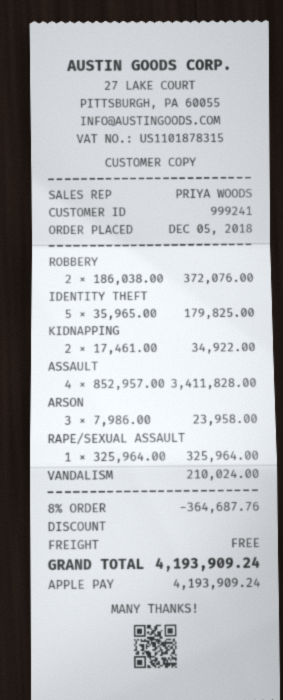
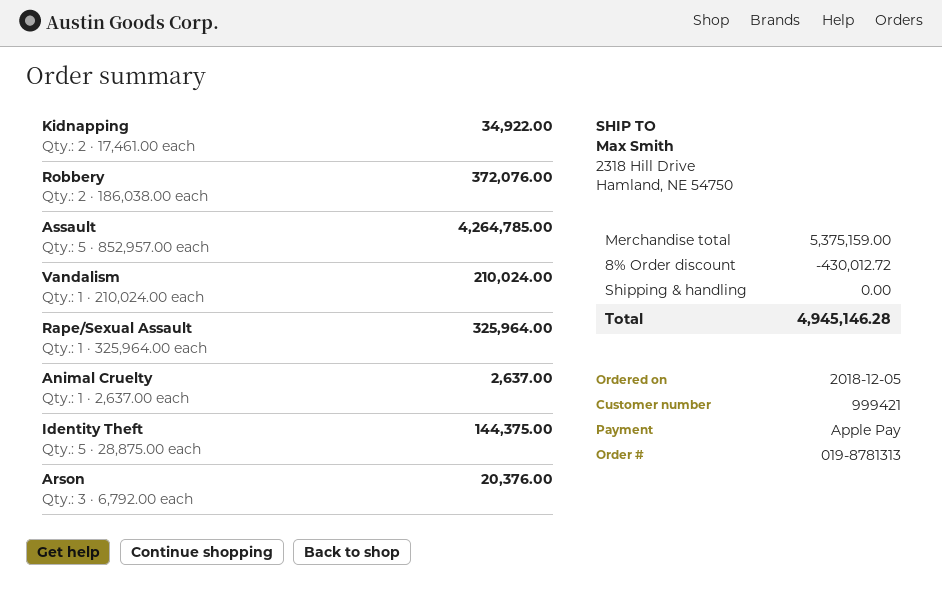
customer number: 999241 -> 999421
IDENTITY THEFT: 5 x 35965.00 = 179825.00 -> 5 x 28875.00 = 144375.00
ASSAULT: 4 x 852957.00 = 3411828.00 -> 5 x 852957.00 = 4264785.00
ARSON: 3 x 7986.00 = 23958.00 -> 3 x 6792.00 = 20376.00
Animal Cruelty: none -> 1 x 2637.00 = 2637.00
discount: 8% = 364687.76 -> 8% = 430012.72
total: 4193909.24 -> 4945146.28

